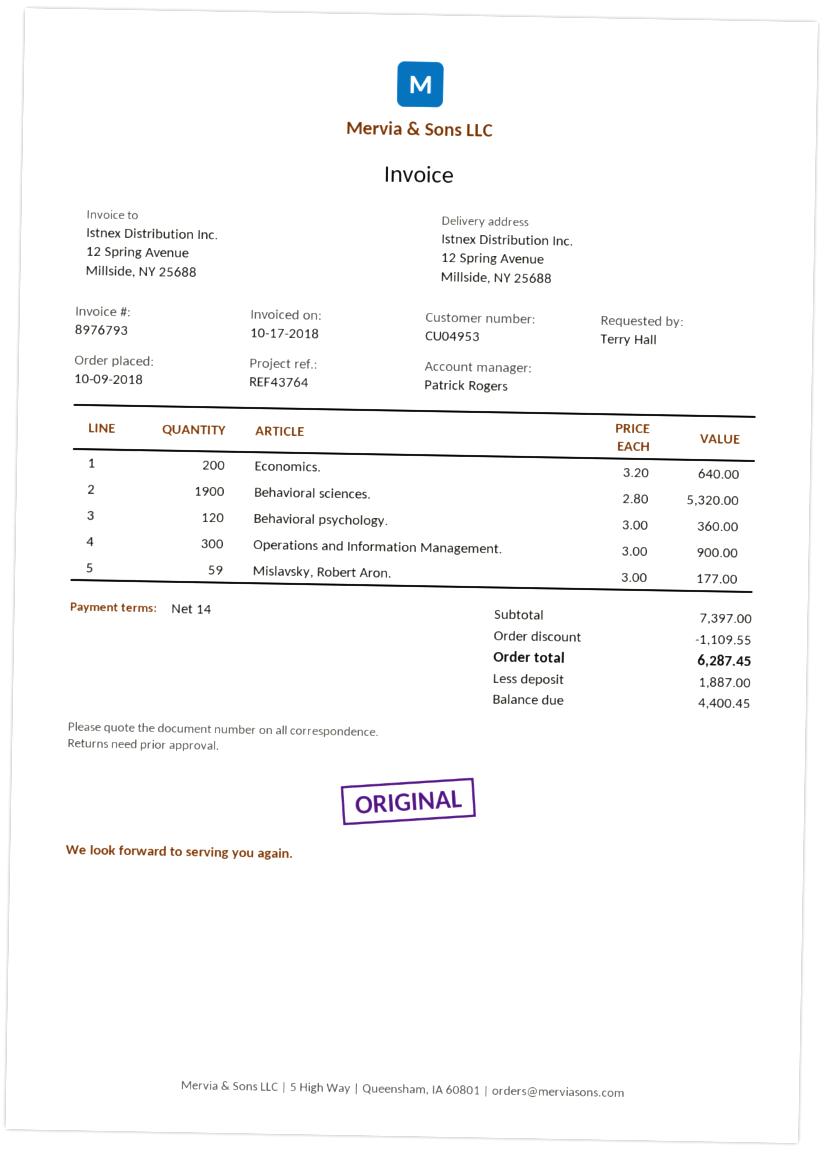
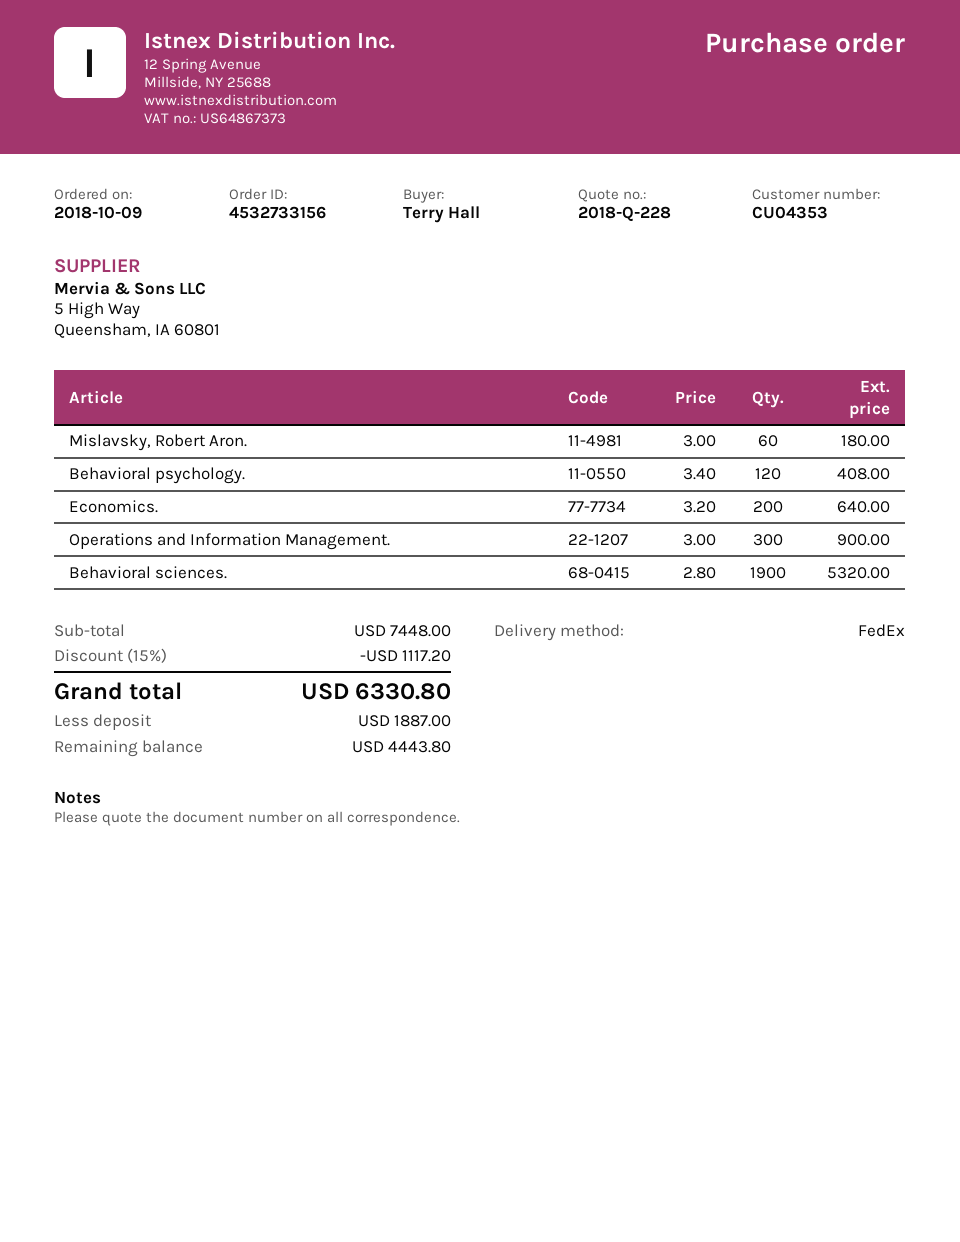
customer number: CU04953 -> CU04353
Behavioral psychology.: 120 x 3.00 = 360.00 -> 120 x 3.40 = 408.00
Mislavsky, Robert Aron.: 59 x 3.00 = 177.00 -> 60 x 3.00 = 180.00
subtotal: 7397.00 -> 7448.00
discount: 1109.55 -> 1117.20
total: 6287.45 -> 6330.80
balance: 4400.45 -> 4443.80

